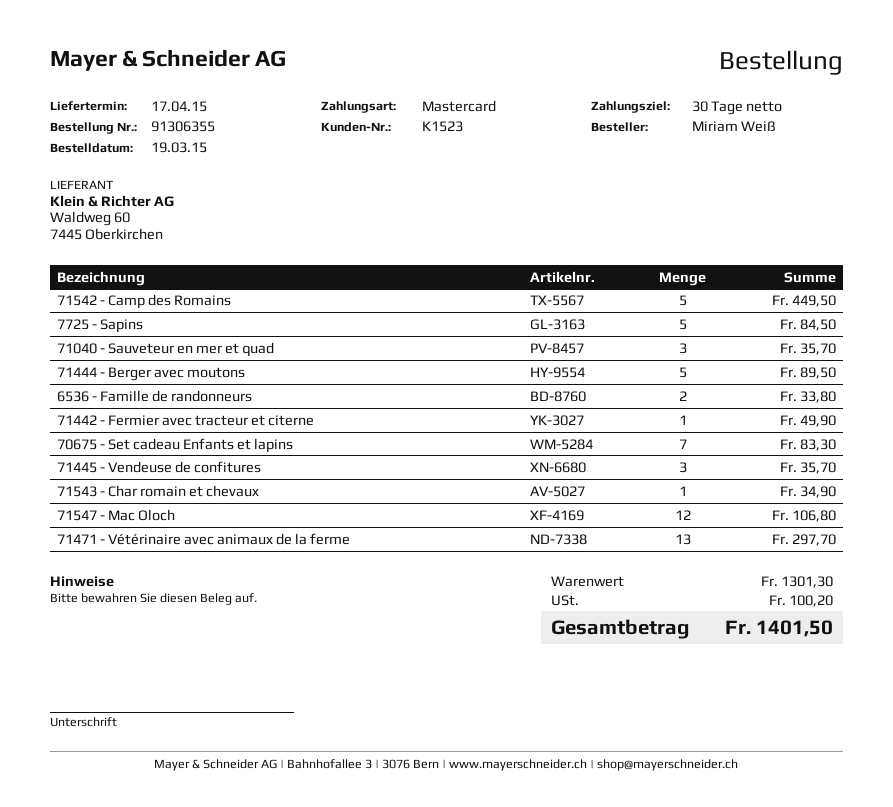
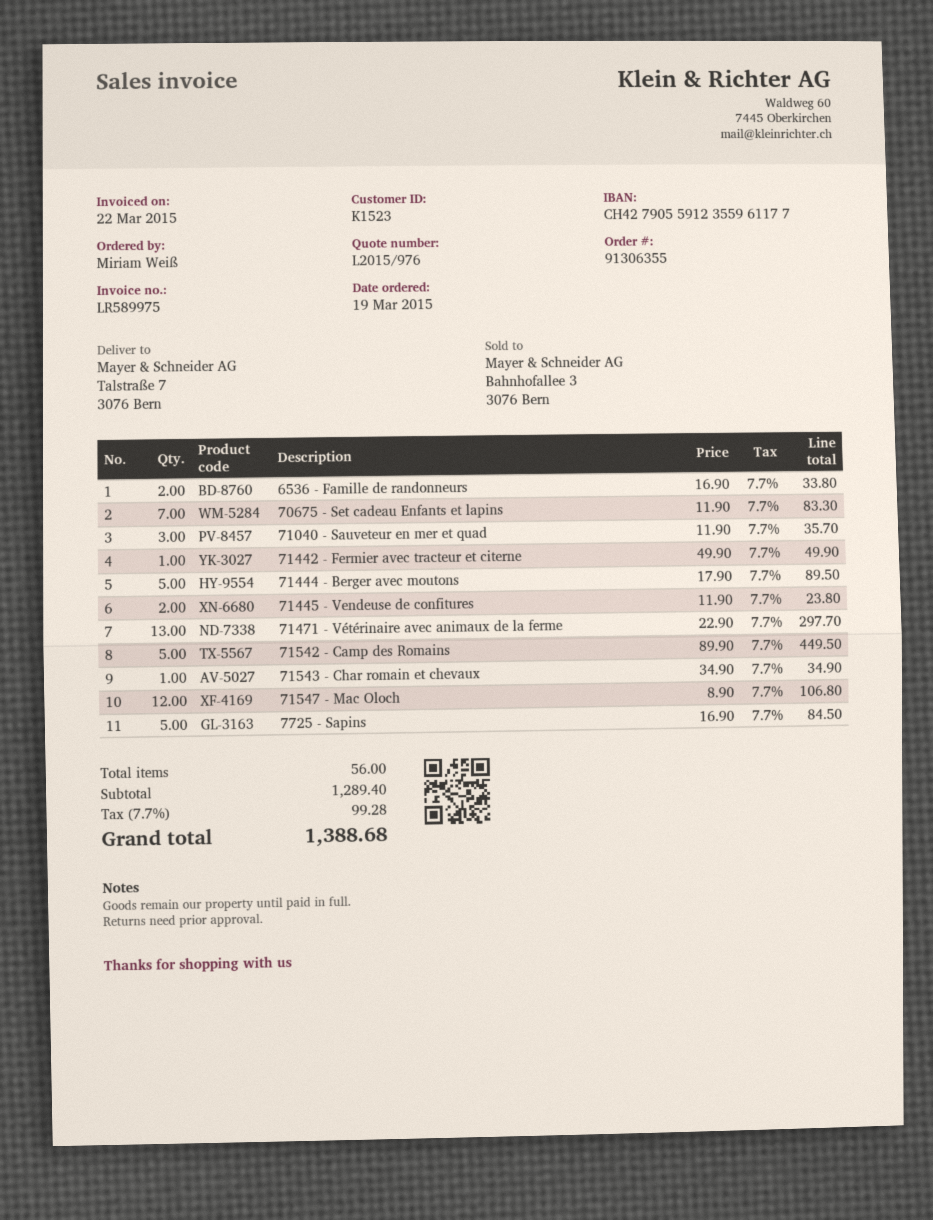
71445 - Vendeuse de confitures: 3 for 35.70 -> 2 for 23.80
subtotal: 1301.30 -> 1289.40
tax: 100.20 -> 99.28
total: 1401.50 -> 1388.68

